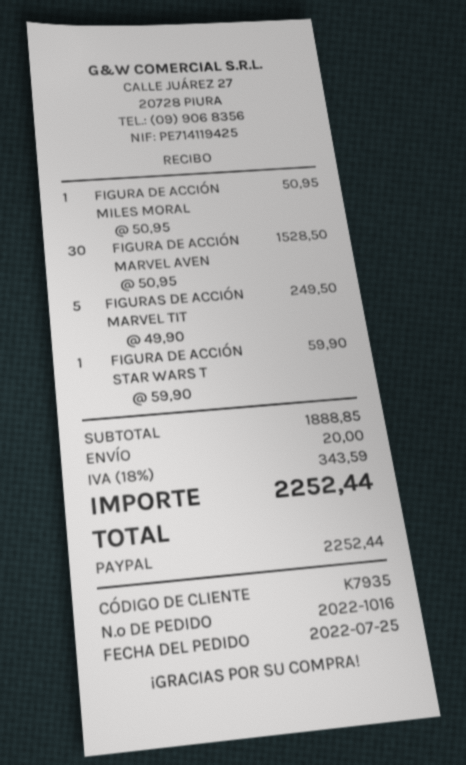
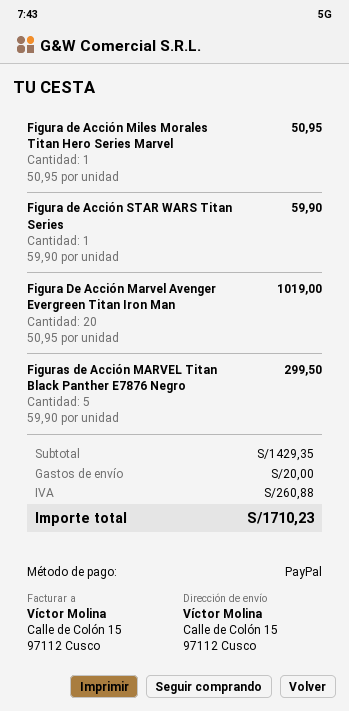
FIGURA DE ACCIÓN MARVEL AVEN: 30 x 50.95 = 1528.50 -> 20 x 50.95 = 1019.00
FIGURAS DE ACCIÓN MARVEL TIT: 5 x 49.90 = 249.50 -> 5 x 59.90 = 299.50
subtotal: 1888.85 -> 1429.35
tax: 343.59 -> 260.88
total: 2252.44 -> 1710.23

